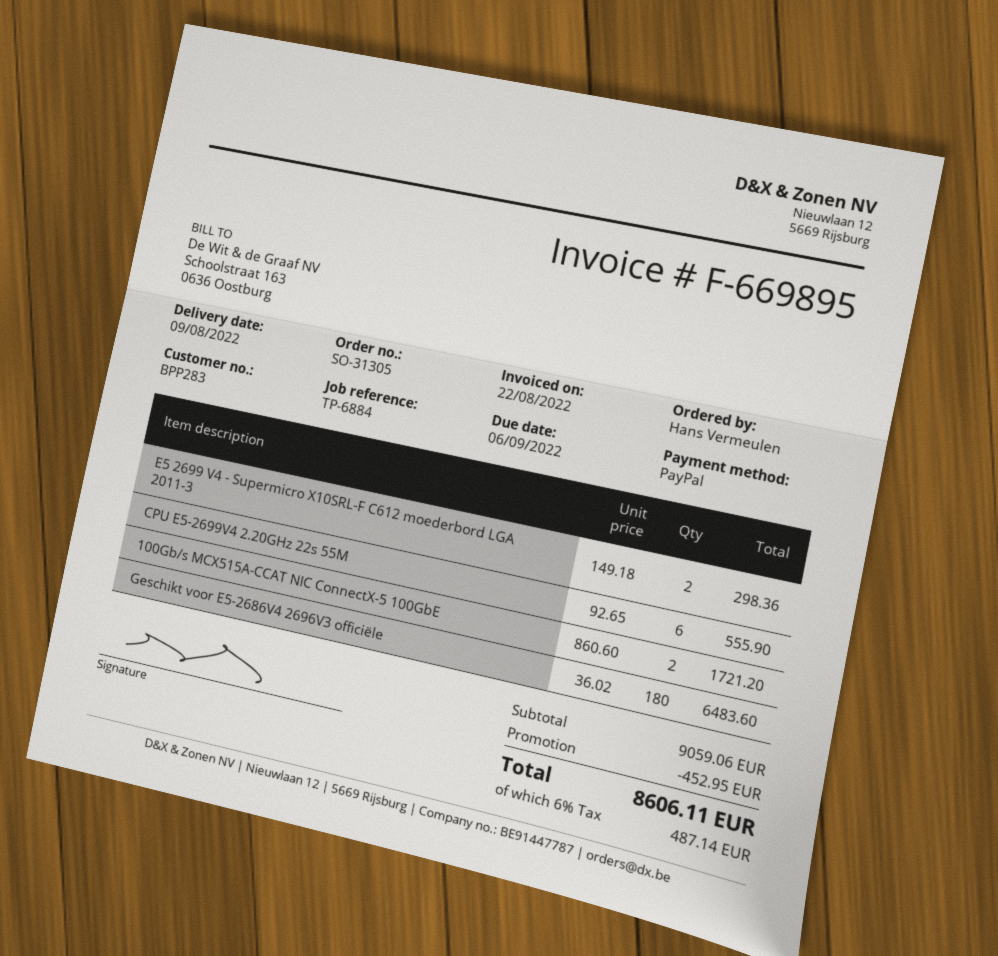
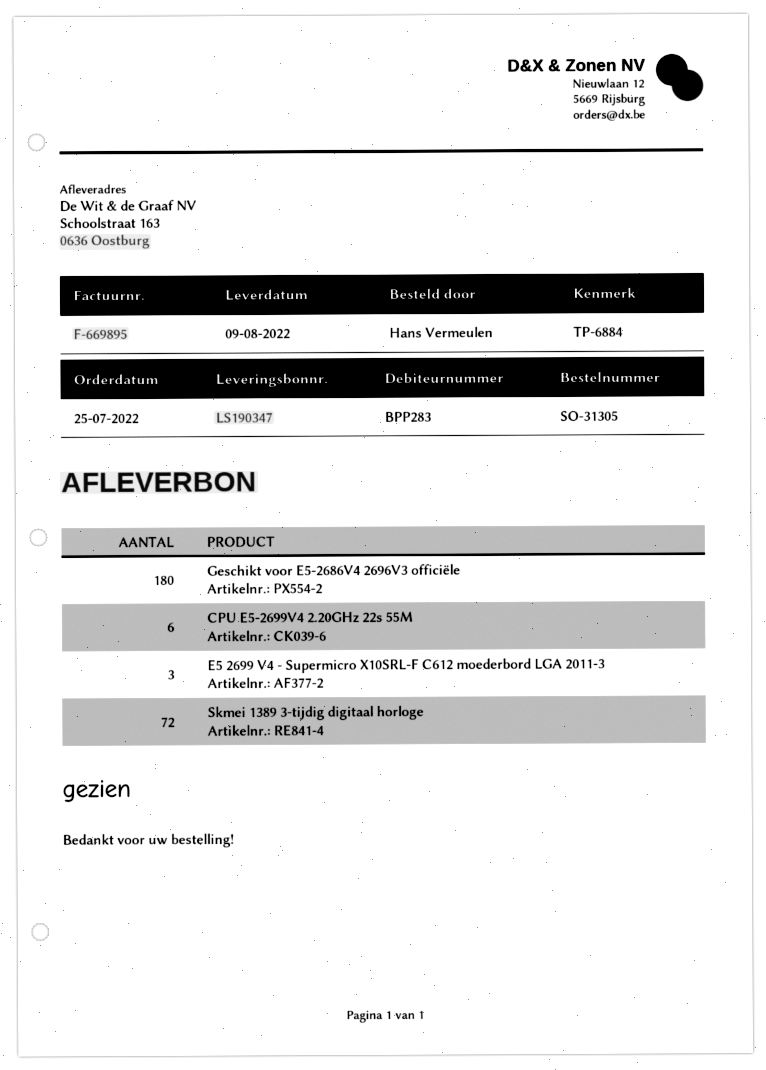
E5 2699 V4 - Supermicro X10SRL-F C612 moederbord LGA 2011-3: 2 -> 3
100Gb/s MCX515A-CCAT NIC ConnectX-5 100GbE: 2 -> none
Skmei 1389 3-tijdig digitaal horloge: none -> 72

